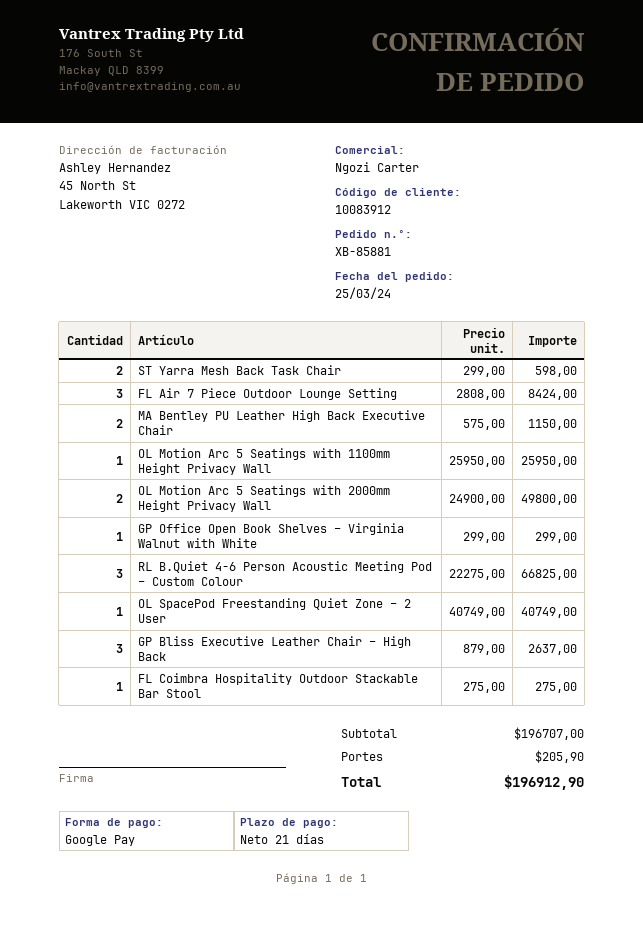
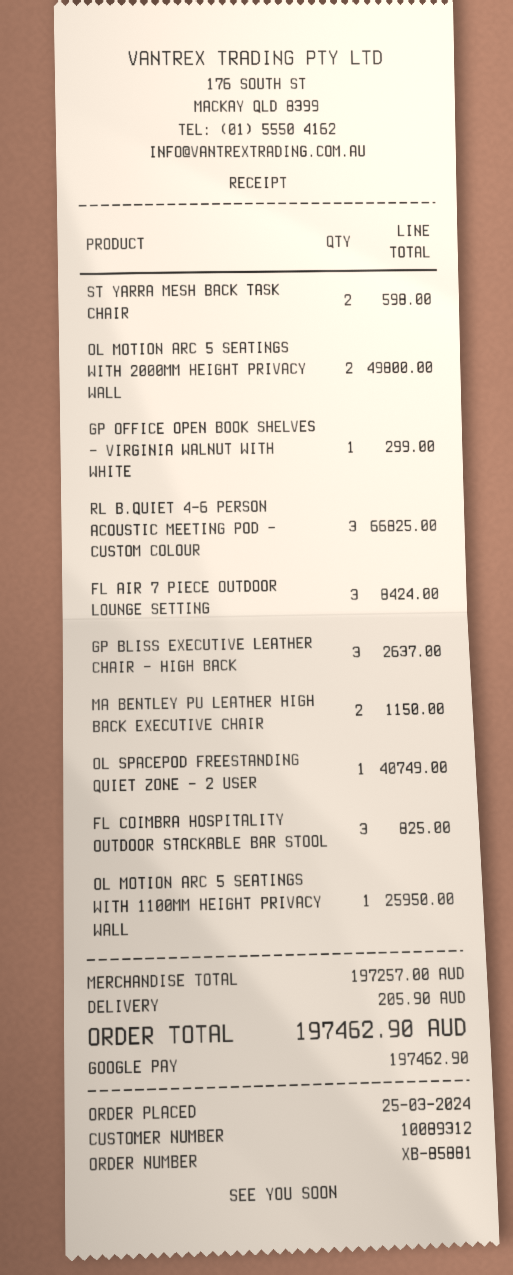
customer number: 10083912 -> 10089312
FL Coimbra Hospitality Outdoor Stackable Bar Stool: 1 for 275.00 -> 3 for 825.00
subtotal: 196707.00 -> 197257.00
total: 196912.90 -> 197462.90

